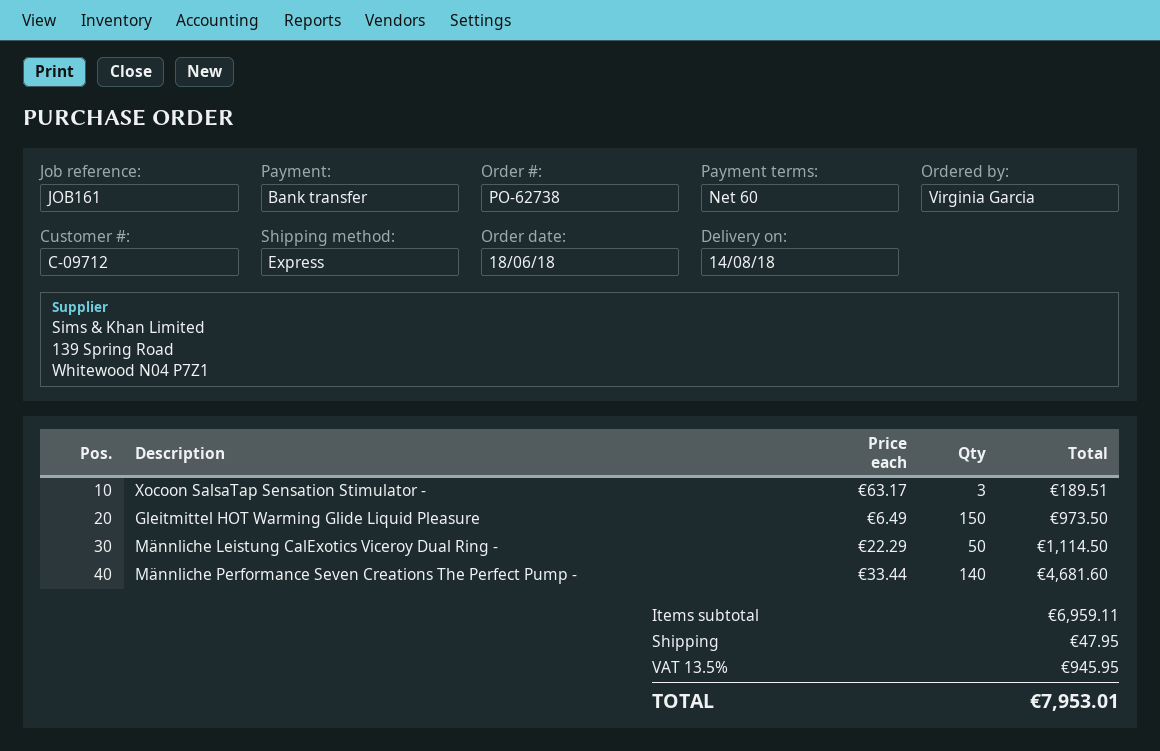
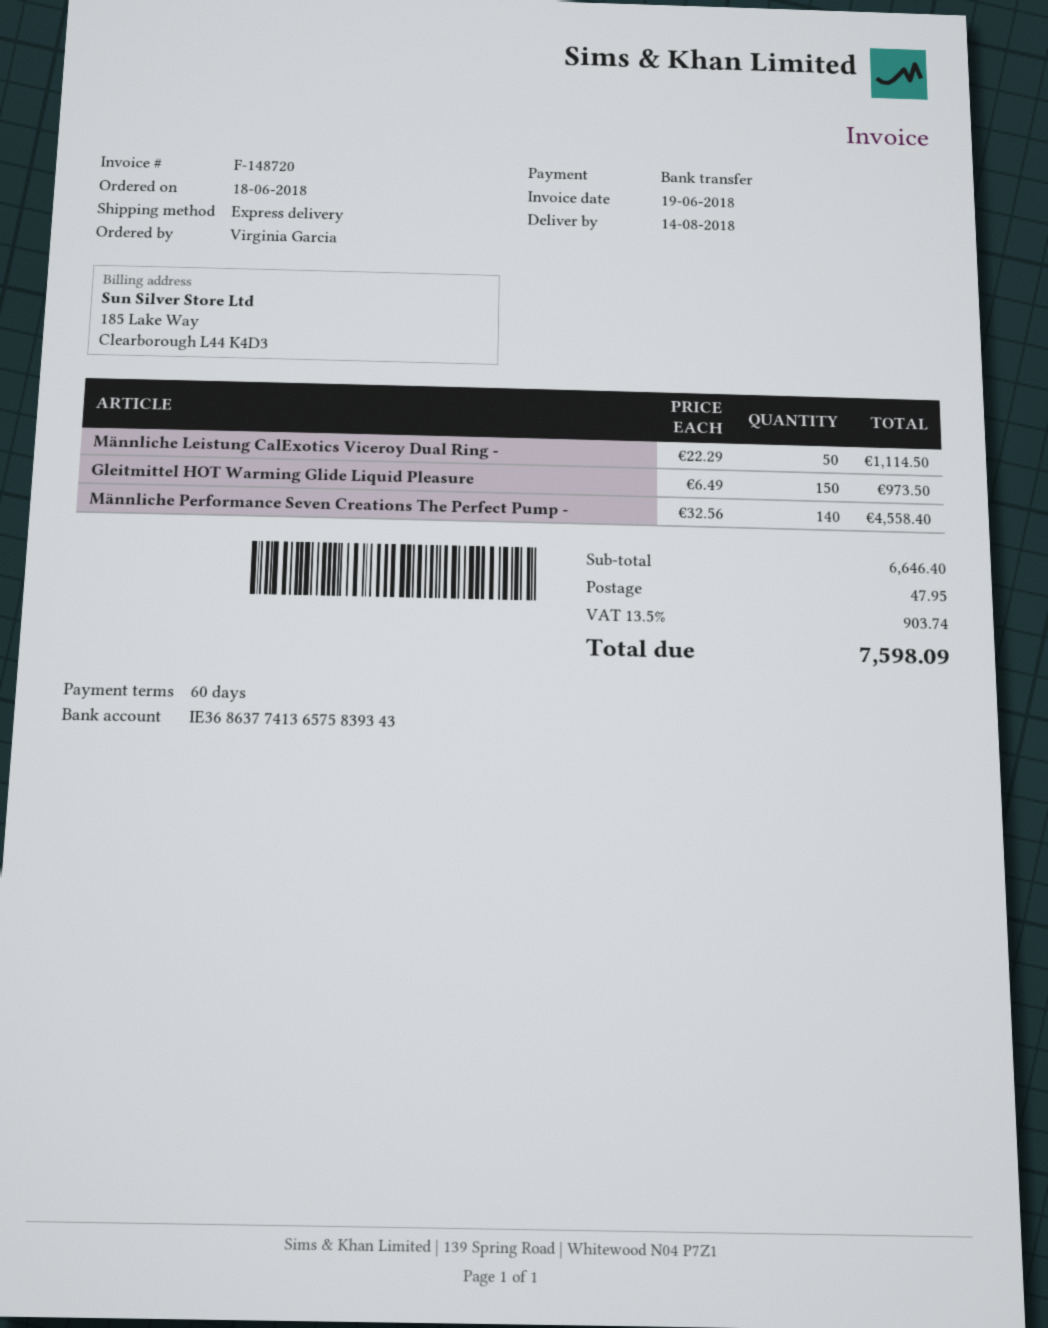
Xocoon SalsaTap Sensation Stimulator -: 3 x 63.17 = 189.51 -> none
Männliche Performance Seven Creations The Perfect Pump -: 140 x 33.44 = 4681.60 -> 140 x 32.56 = 4558.40
subtotal: 6959.11 -> 6646.40
tax: 13.5% = 945.95 -> 13.5% = 903.74
total: 7953.01 -> 7598.09

